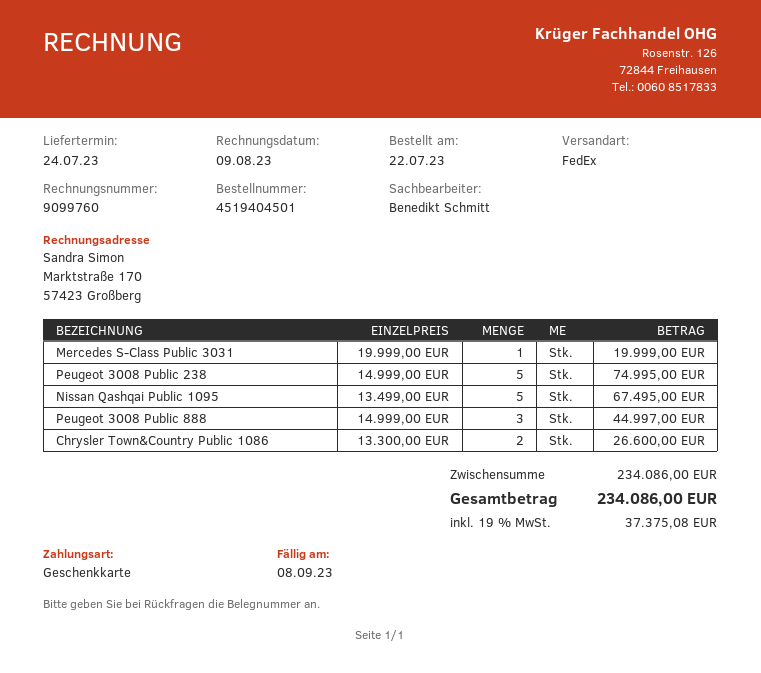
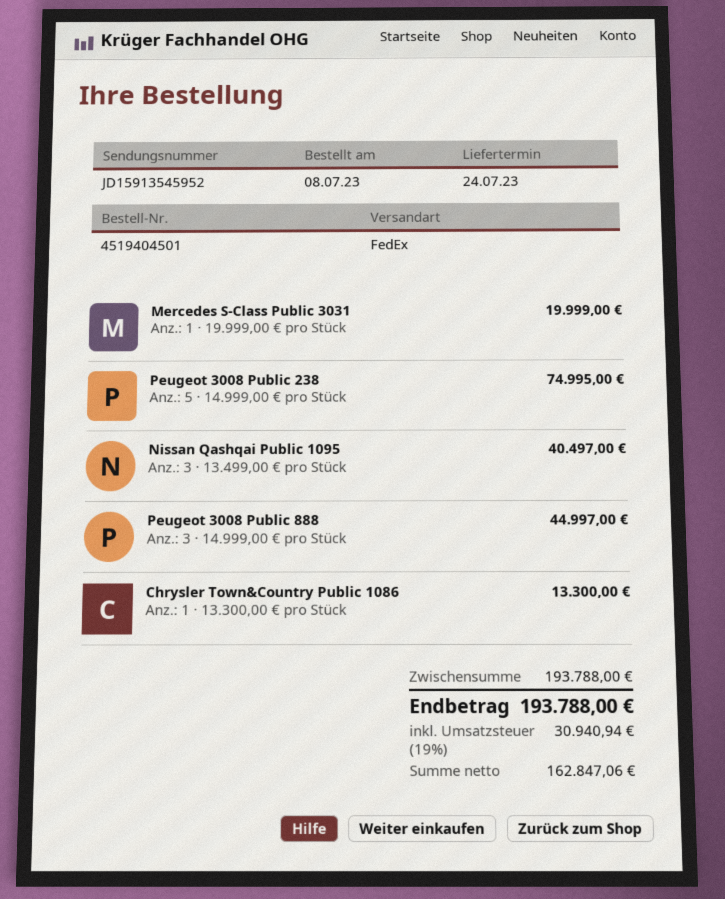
order date: 2023-07-22 -> 2023-07-08
Nissan Qashqai Public 1095: 5 x 13499.00 = 67495.00 -> 3 x 13499.00 = 40497.00
Chrysler Town&Country Public 1086: 2 x 13300.00 = 26600.00 -> 1 x 13300.00 = 13300.00
subtotal: 234086.00 -> 193788.00
tax: 19% = 37375.08 -> 19% = 30940.94
total: 234086.00 -> 193788.00

